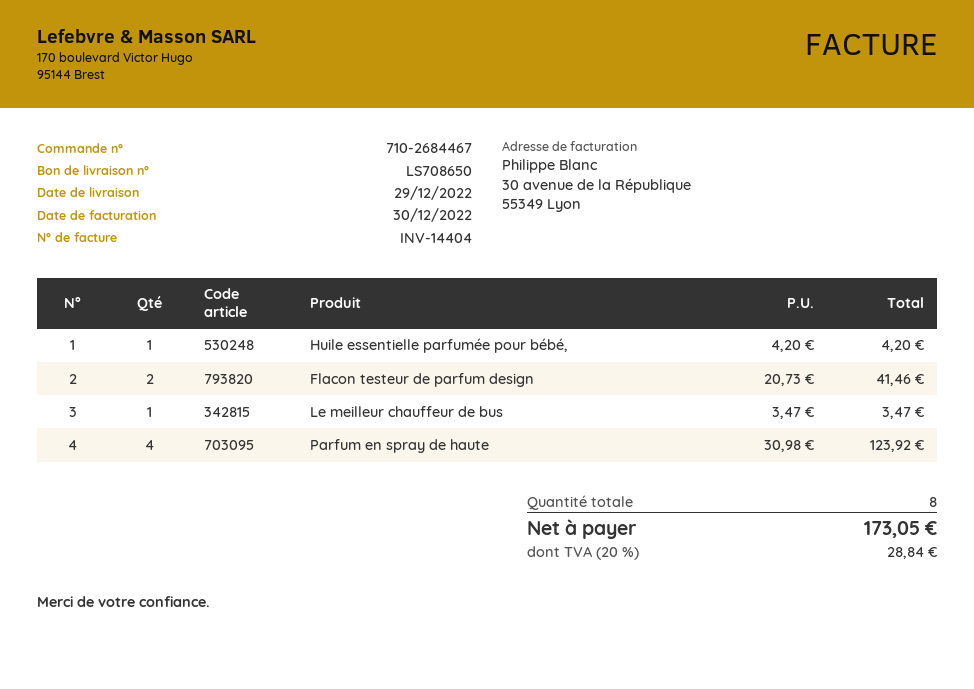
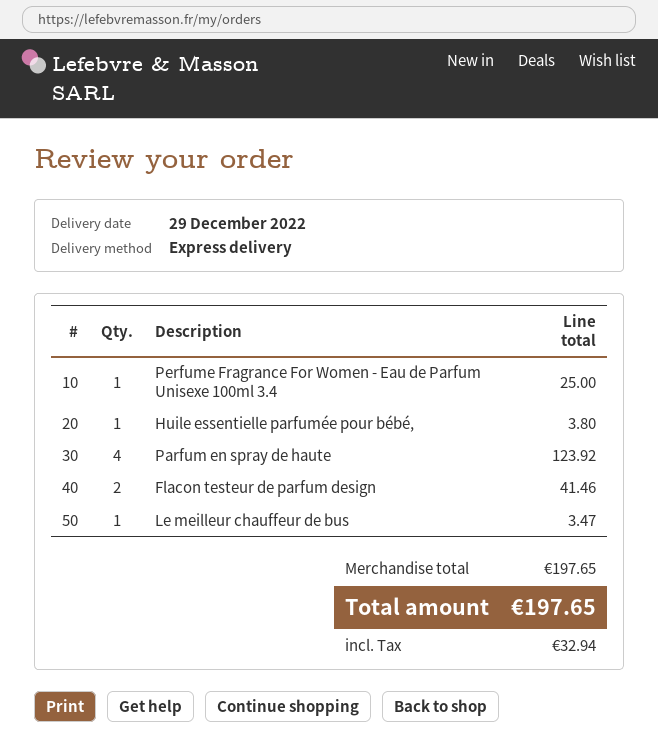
Huile essentielle parfumée pour bébé,: 1 for 4.20 -> 1 for 3.80
Perfume Fragrance For Women - Eau de Parfum Unisexe 100ml 3.4: none -> 1 for 25.00
tax: 28.84 -> 32.94
total: 173.05 -> 197.65

